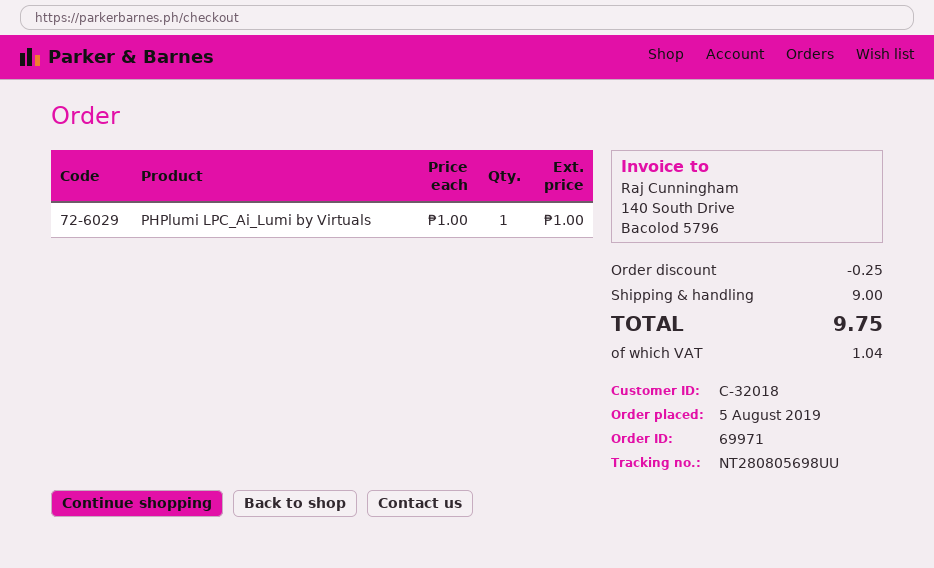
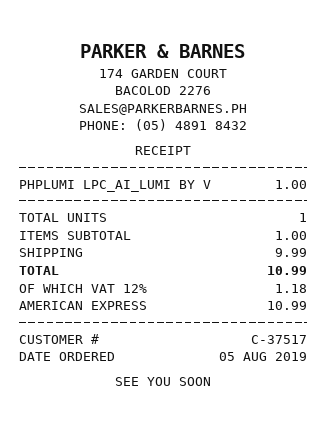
customer number: C-32018 -> C-37517
discount: 0.25 -> none
shipping: 9.00 -> 9.99
tax: 1.04 -> 1.18
total: 9.75 -> 10.99

